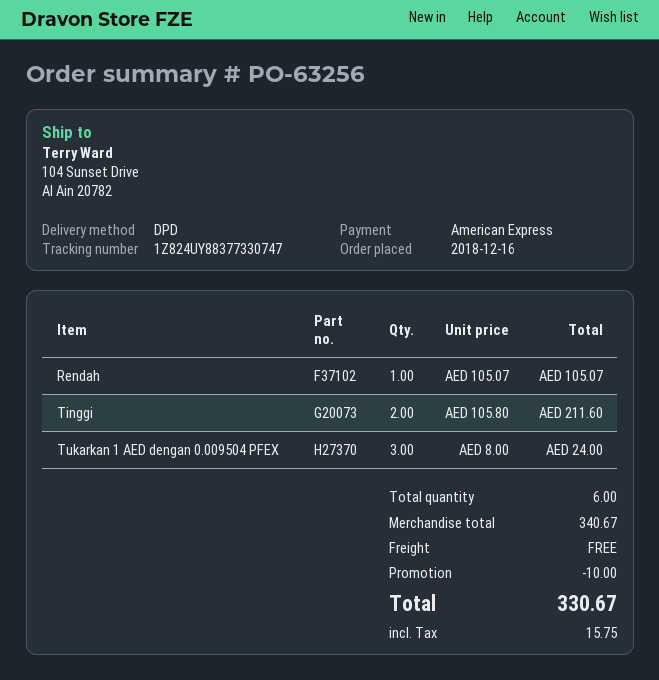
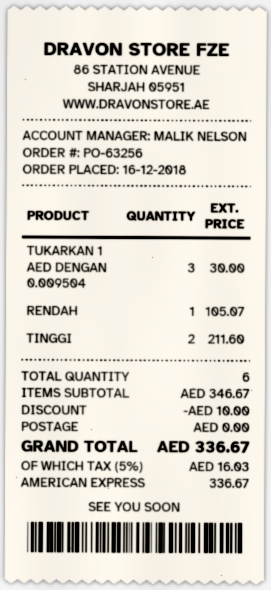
Tukarkan 1 AED dengan 0.009504 PFEX: 3 for 24.00 -> 3 for 30.00
subtotal: 340.67 -> 346.67
tax: 15.75 -> 16.03
total: 330.67 -> 336.67

